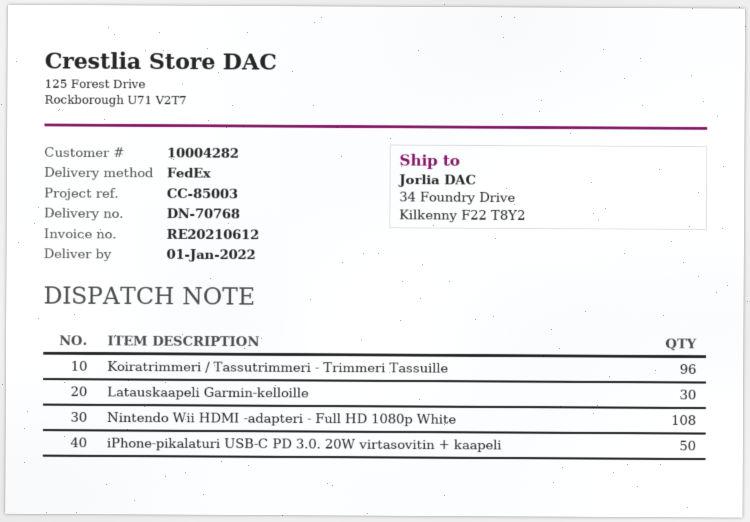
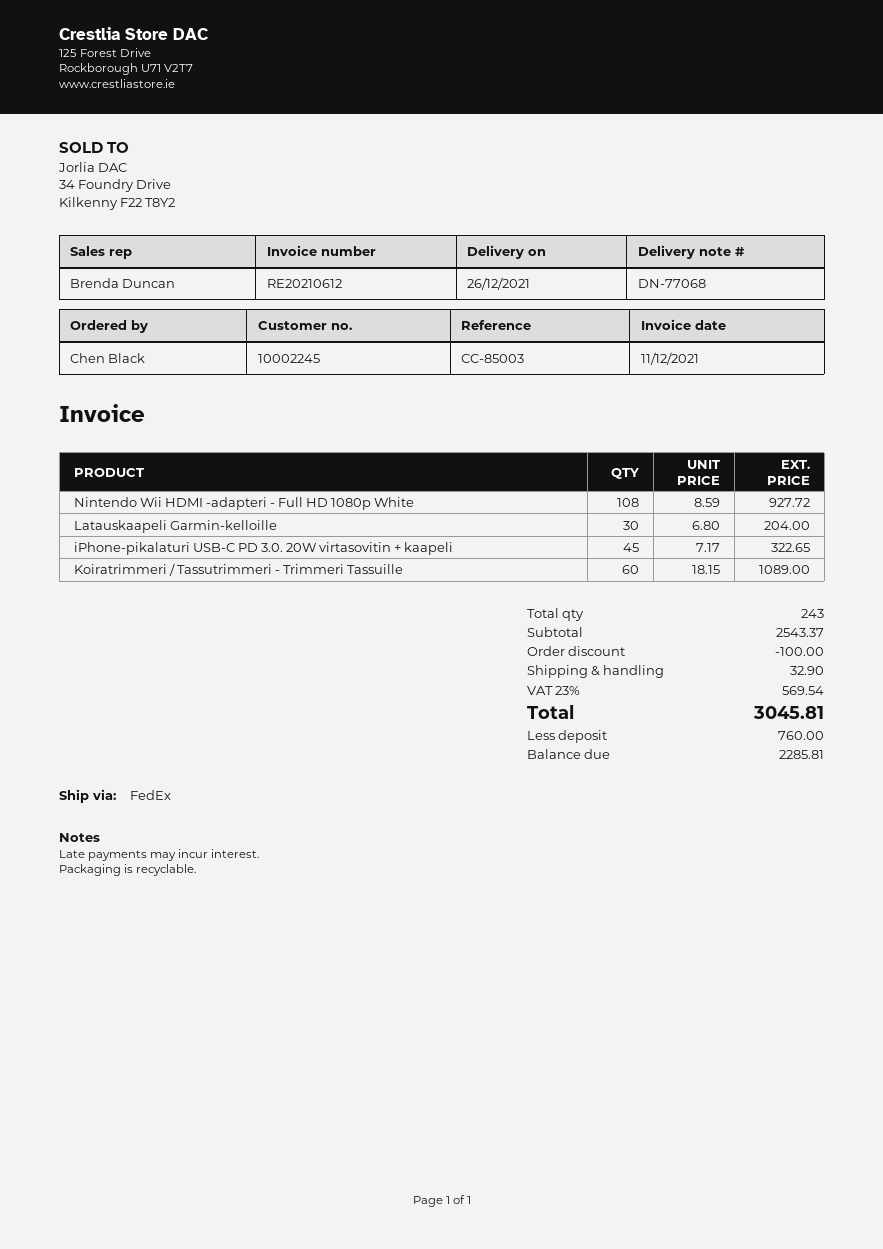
delivery note number: DN-70768 -> DN-77068
delivery date: 2022-01-01 -> 2021-12-26
customer number: 10004282 -> 10002245
Koiratrimmeri / Tassutrimmeri - Trimmeri Tassuille: 96 -> 60
iPhone-pikalaturi USB-C PD 3.0. 20W virtasovitin + kaapeli: 50 -> 45

